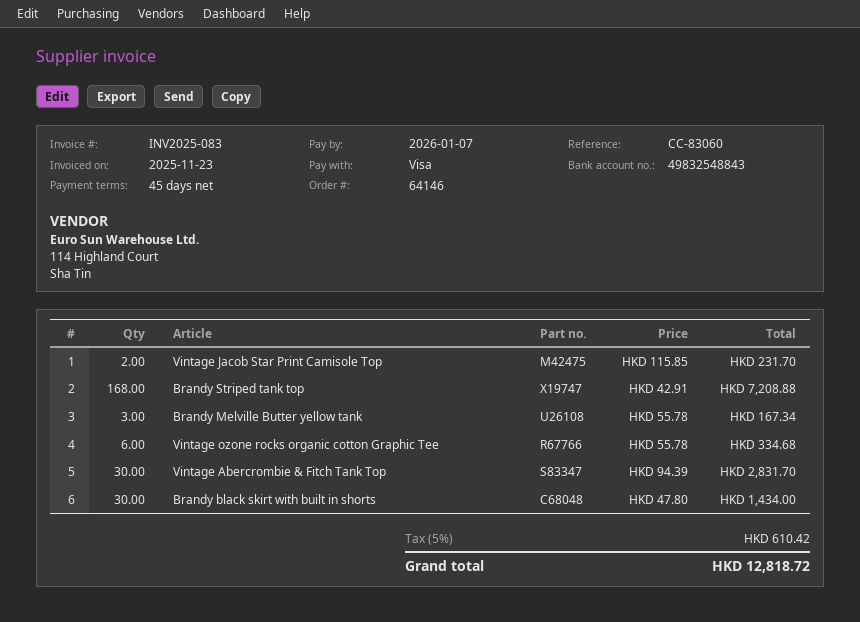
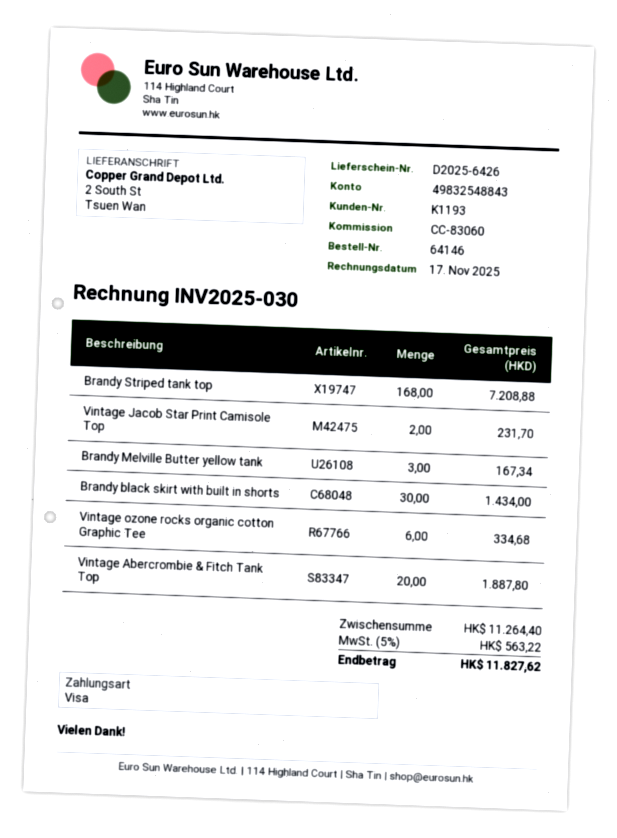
invoice number: INV2025-083 -> INV2025-030
invoice date: 2025-11-23 -> 2025-11-17
Vintage Abercrombie & Fitch Tank Top: 30 for 2831.70 -> 20 for 1887.80
tax: 5% = 610.42 -> 5% = 563.22
total: 12818.72 -> 11827.62

